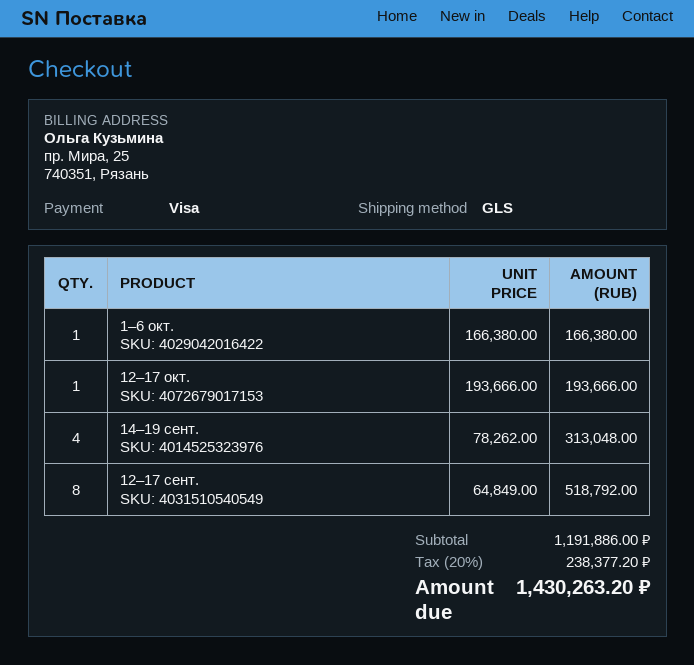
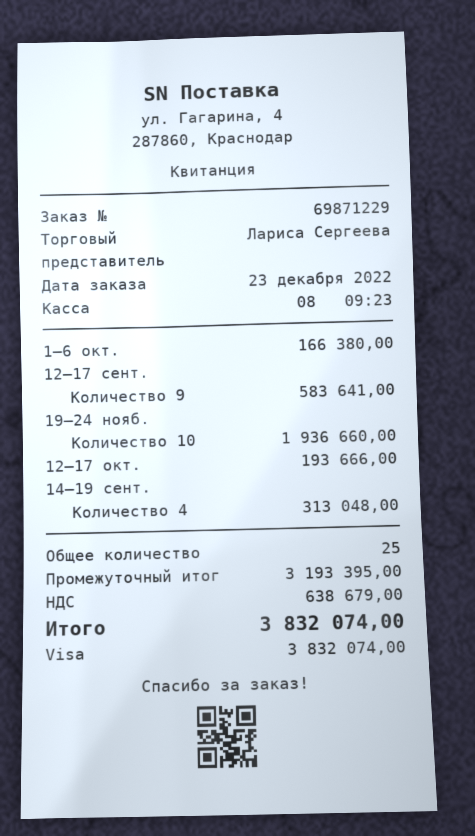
12–17 сент.: 8 for 518792.00 -> 9 for 583641.00
19–24 нояб.: none -> 10 for 1936660.00
subtotal: 1191886.00 -> 3193395.00
tax: 238377.20 -> 638679.00
total: 1430263.20 -> 3832074.00

